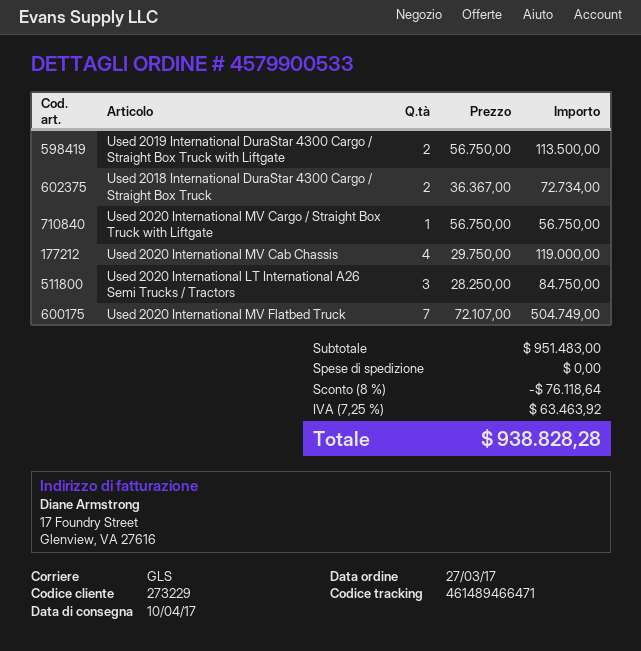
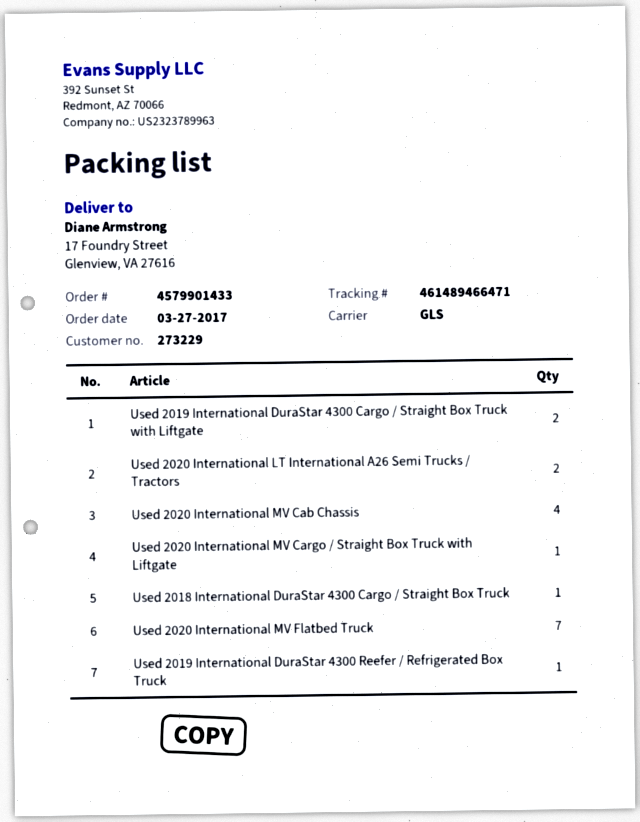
order number: 4579900533 -> 4579901433
Used 2018 International DuraStar 4300 Cargo / Straight Box Truck: 2 -> 1
Used 2020 International LT International A26 Semi Trucks / Tractors: 3 -> 2
Used 2019 International DuraStar 4300 Reefer / Refrigerated Box Truck: none -> 1

